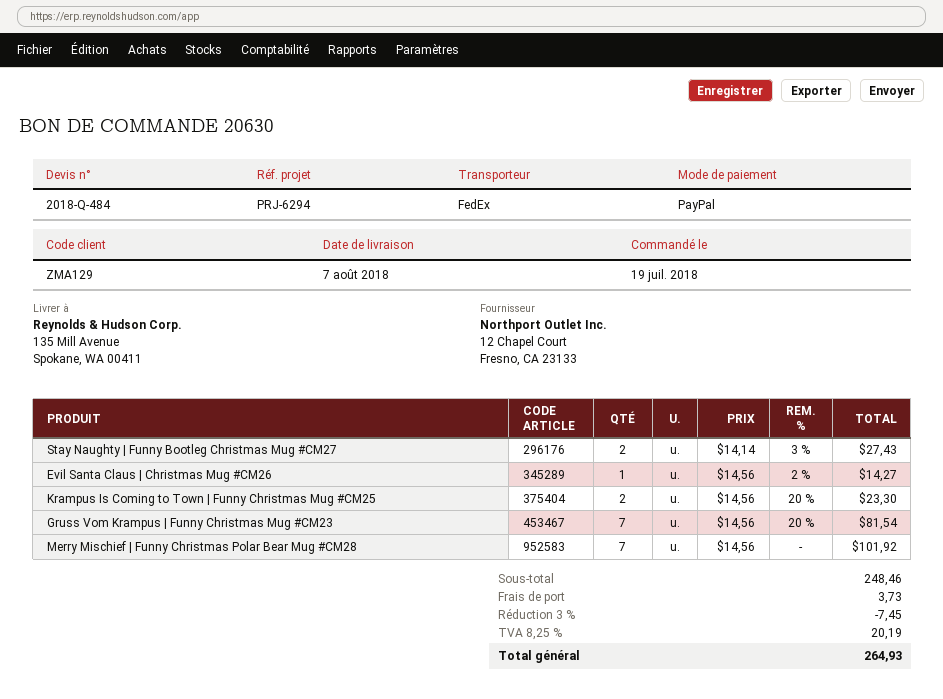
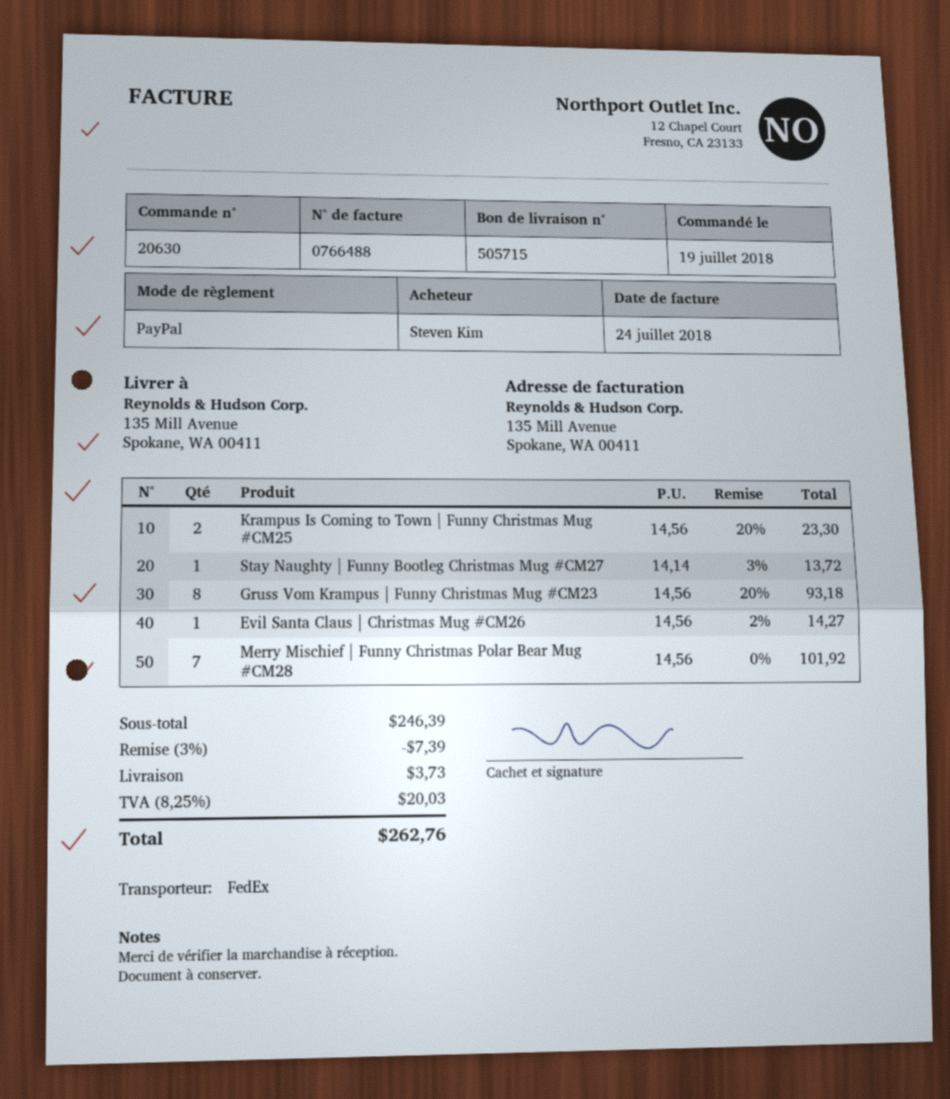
Stay Naughty | Funny Bootleg Christmas Mug #CM27: 2 x 14.14 - 3% = 27.43 -> 1 x 14.14 - 3% = 13.72
Gruss Vom Krampus | Funny Christmas Mug #CM23: 7 x 14.56 - 20% = 81.54 -> 8 x 14.56 - 20% = 93.18
subtotal: 248.46 -> 246.39
discount: 3% = 7.45 -> 3% = 7.39
tax: 8.25% = 20.19 -> 8.25% = 20.03
total: 264.93 -> 262.76

